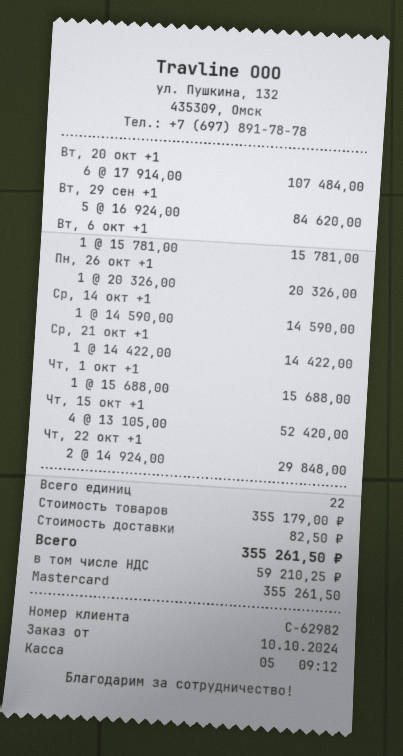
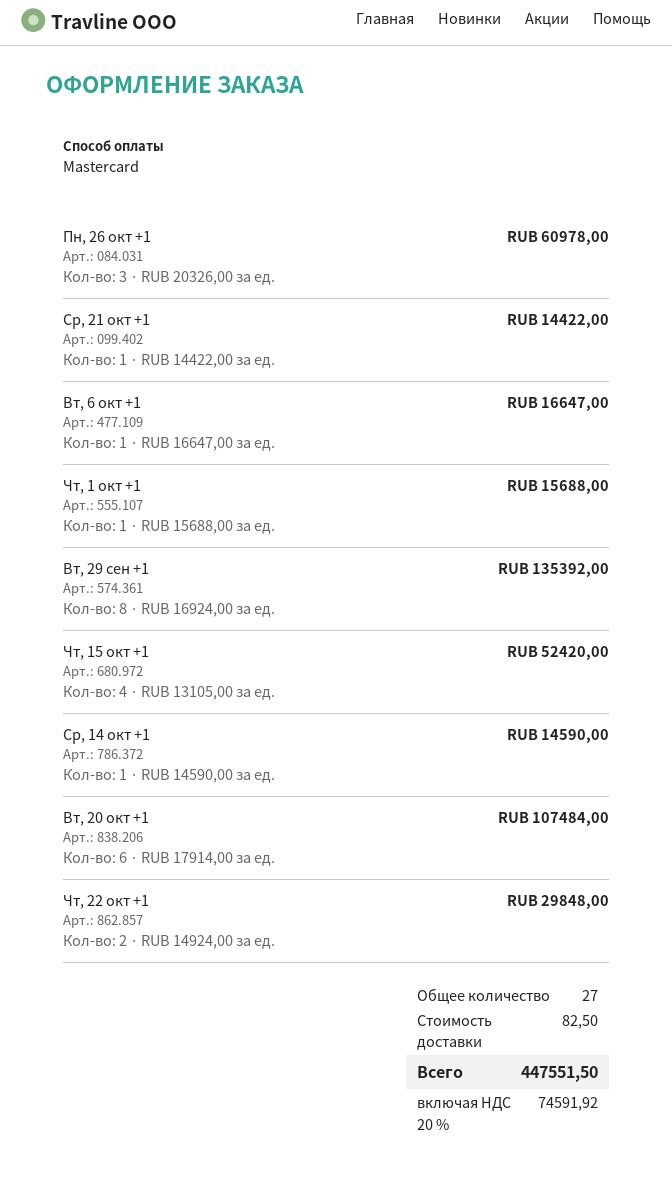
Вт, 29 сен +1: 5 x 16924.00 = 84620.00 -> 8 x 16924.00 = 135392.00
Вт, 6 окт +1: 1 x 15781.00 = 15781.00 -> 1 x 16647.00 = 16647.00
Пн, 26 окт +1: 1 x 20326.00 = 20326.00 -> 3 x 20326.00 = 60978.00
total quantity: 22 -> 27
tax: 59210.25 -> 74591.92
total: 355261.50 -> 447551.50

